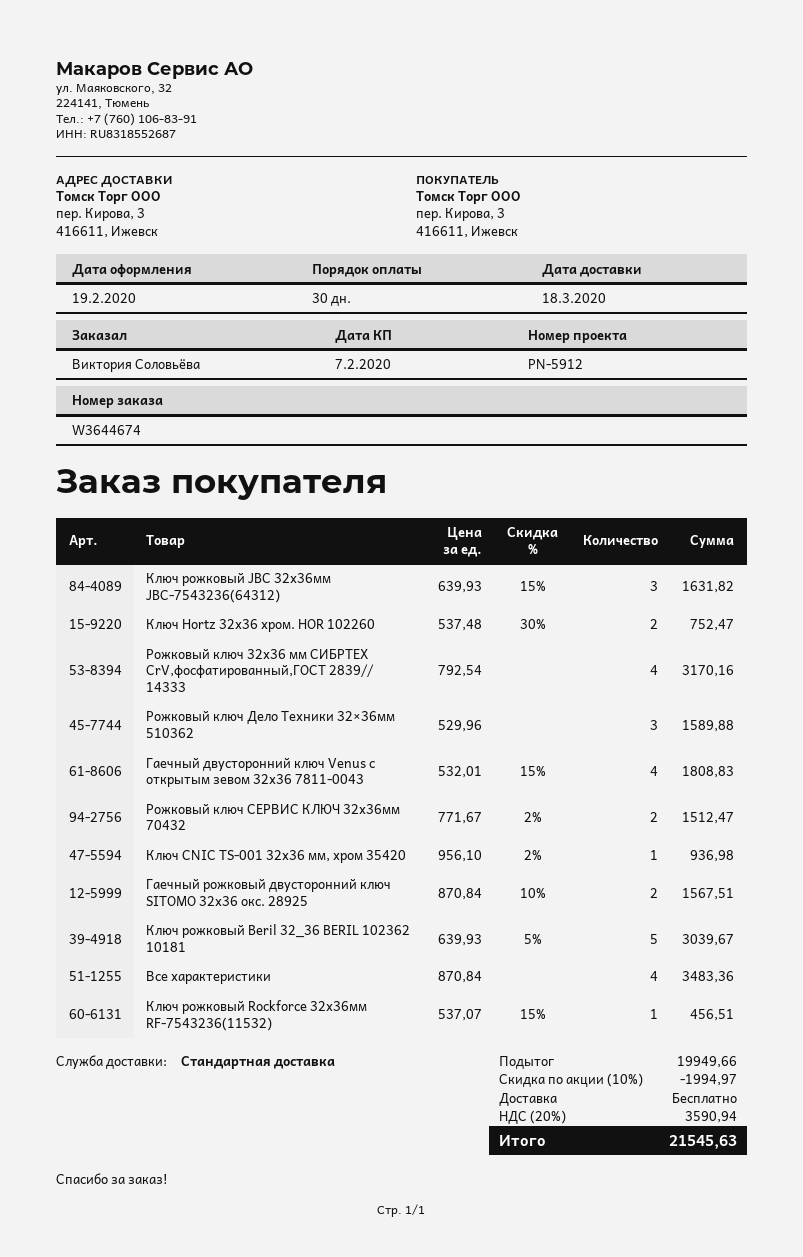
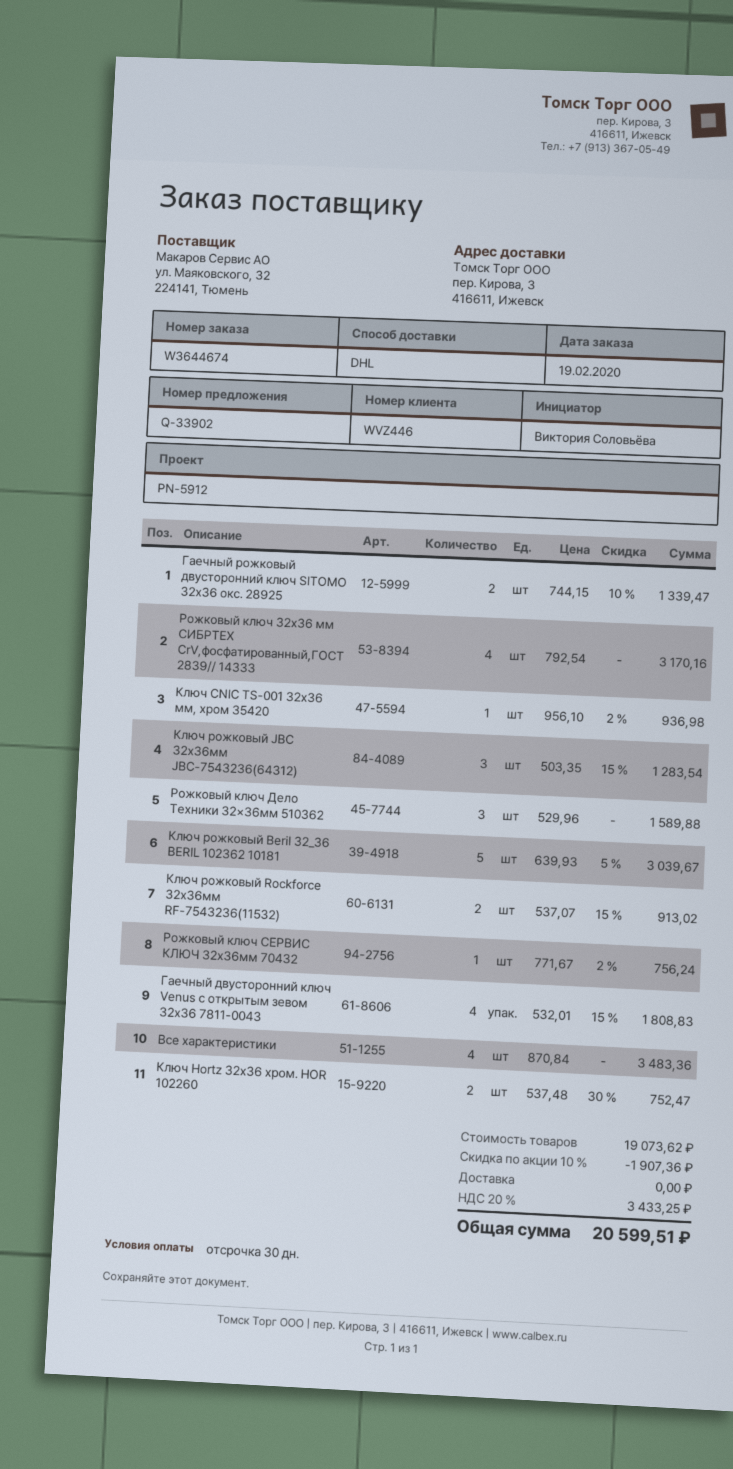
shipping method: standard -> DHL
Ключ рожковый JBC 32х36мм JBC-7543236(64312): 3 x 639.93 - 15% = 1631.82 -> 3 x 503.35 - 15% = 1283.54
Рожковый ключ СЕРВИС КЛЮЧ 32х36мм 70432: 2 x 771.67 - 2% = 1512.47 -> 1 x 771.67 - 2% = 756.24
Гаечный рожковый двусторонний ключ SITOMO 32х36 окс. 28925: 2 x 870.84 - 10% = 1567.51 -> 2 x 744.15 - 10% = 1339.47
Ключ рожковый Rockforce 32х36мм RF-7543236(11532): 1 x 537.07 - 15% = 456.51 -> 2 x 537.07 - 15% = 913.02
subtotal: 19949.66 -> 19073.62
discount: 10% = 1994.97 -> 10% = 1907.36
tax: 20% = 3590.94 -> 20% = 3433.25
total: 21545.63 -> 20599.51

